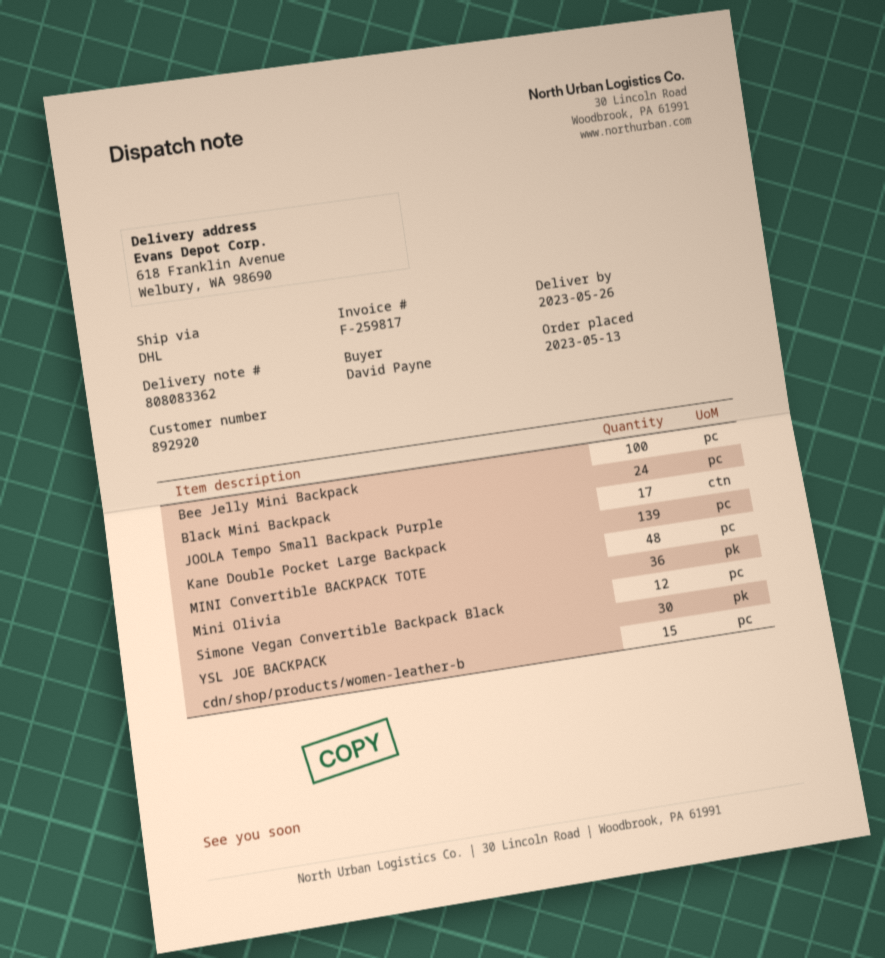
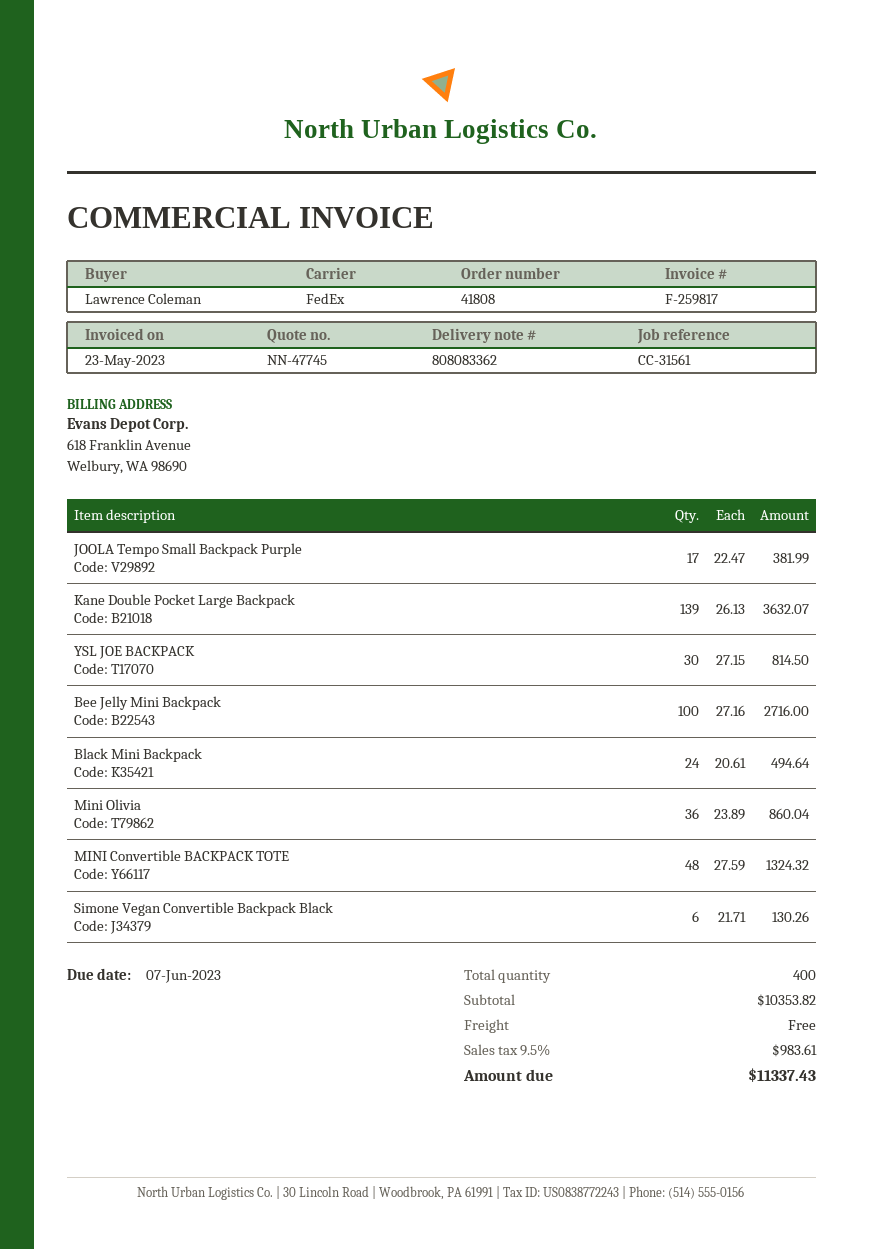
ordered by: David Payne -> Lawrence Coleman
shipping method: DHL -> FedEx
Simone Vegan Convertible Backpack Black: 12 -> 6
cdn/shop/products/women-leather-b: 15 -> none

